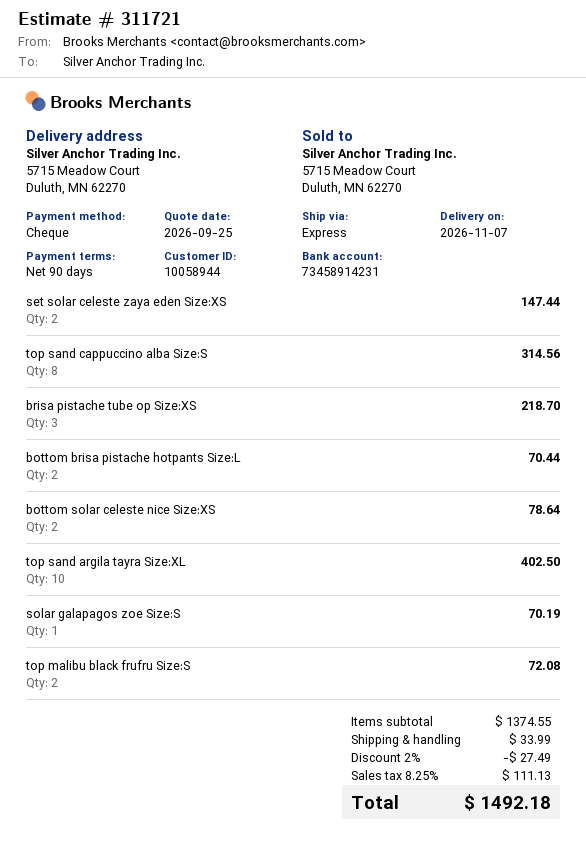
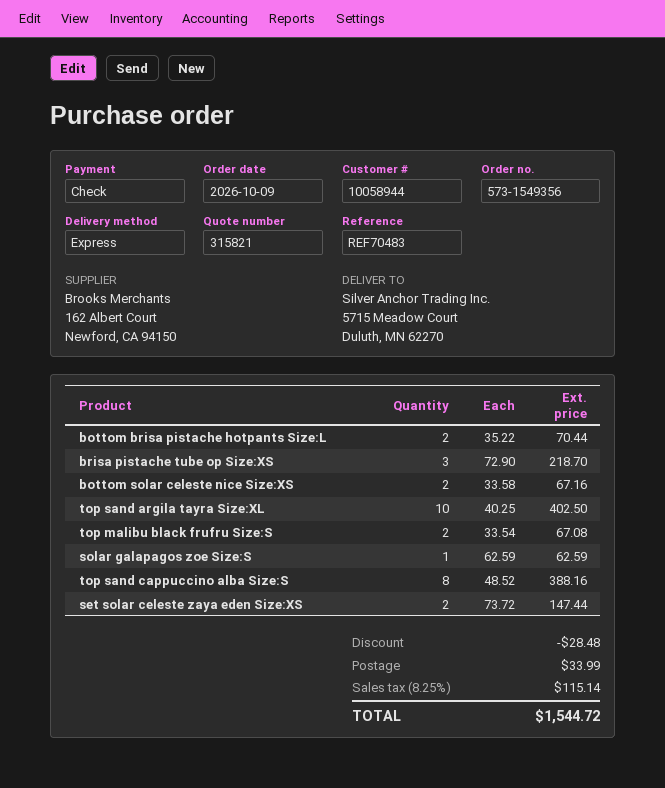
quote number: 311721 -> 315821
top sand cappuccino alba Size:S: 8 for 314.56 -> 8 for 388.16
bottom solar celeste nice Size:XS: 2 for 78.64 -> 2 for 67.16
solar galapagos zoe Size:S: 1 for 70.19 -> 1 for 62.59
top malibu black frufru Size:S: 2 for 72.08 -> 2 for 67.08
discount: 27.49 -> 28.48
tax: 8.25% = 111.13 -> 8.25% = 115.14
total: 1492.18 -> 1544.72

